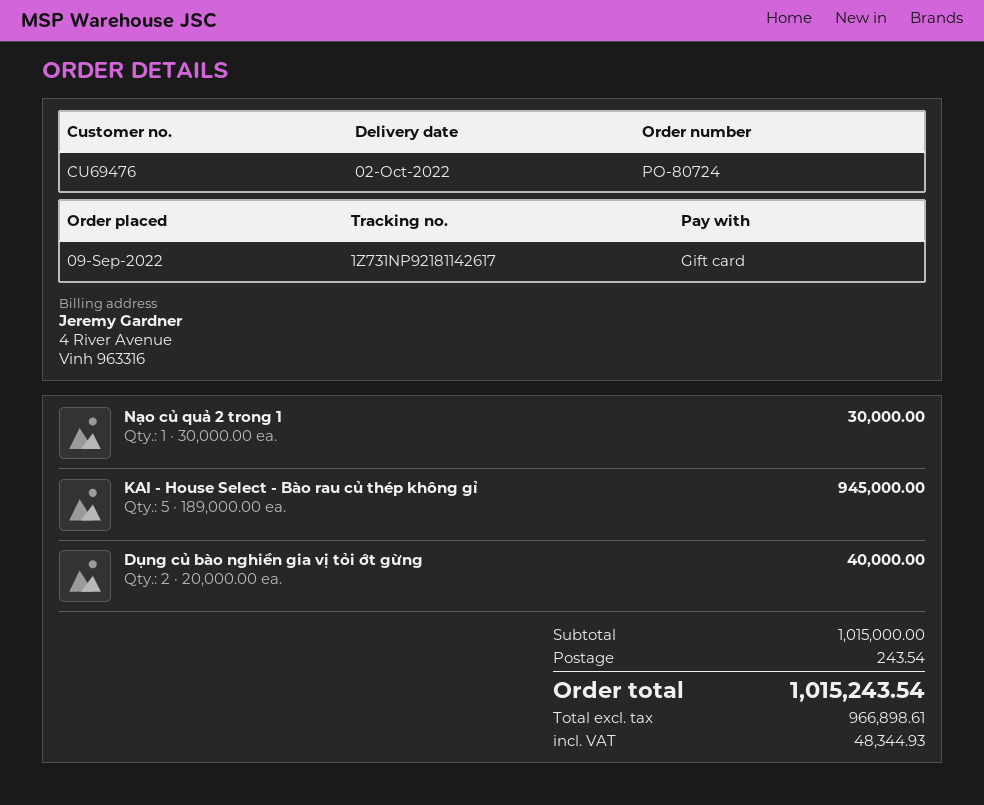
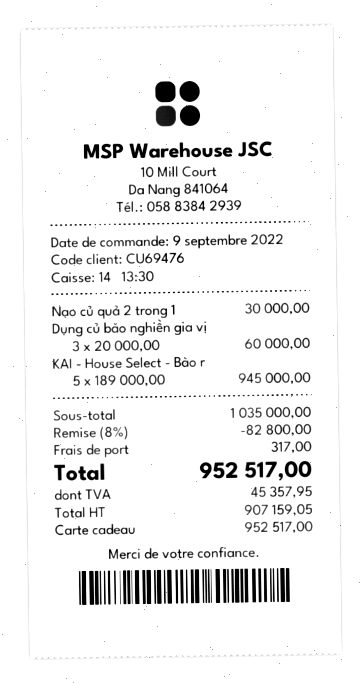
Dụng củ bào nghiền gia vị tỏi ớt gừng: 2 x 20000.00 = 40000.00 -> 3 x 20000.00 = 60000.00
subtotal: 1015000.00 -> 1035000.00
discount: none -> 8% = 82800.00
shipping: 243.54 -> 317.00
net: 966898.61 -> 907159.05
tax: 48344.93 -> 45357.95
total: 1015243.54 -> 952517.00

